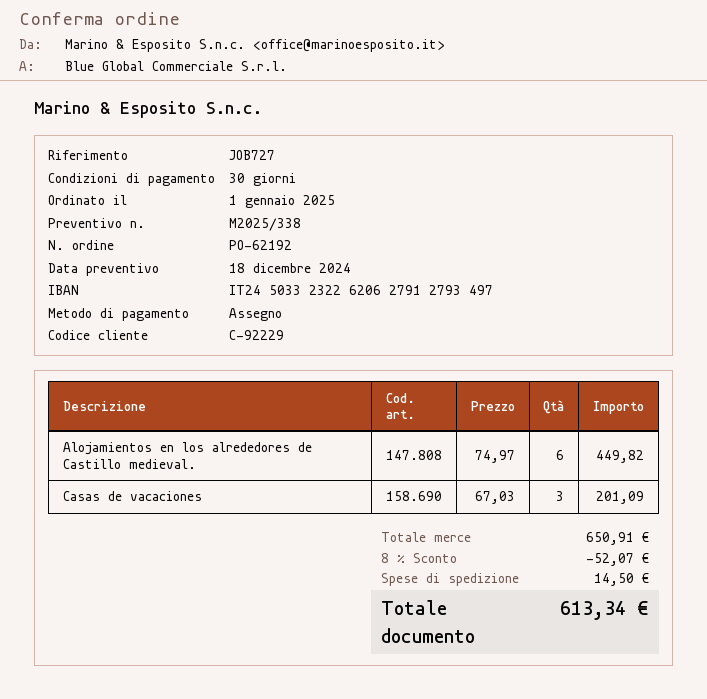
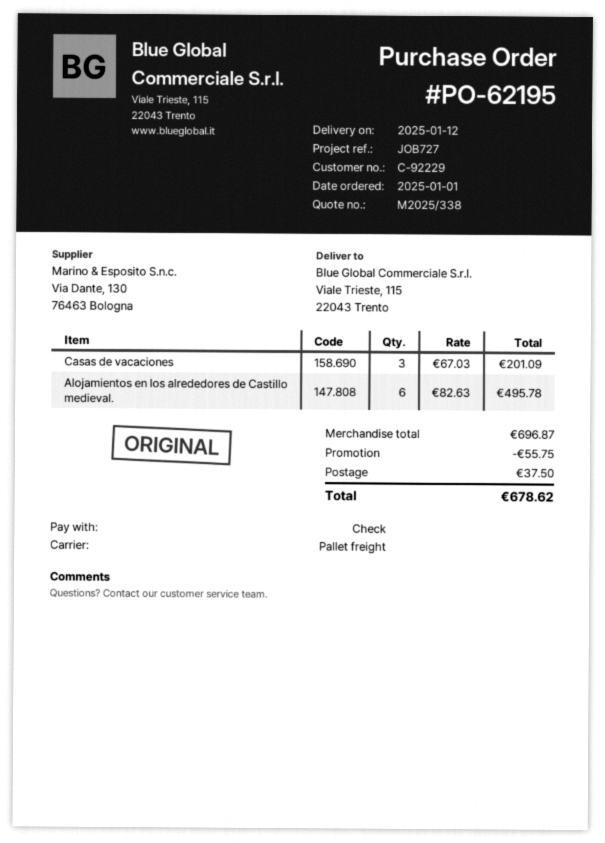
order number: PO-62192 -> PO-62195
Alojamientos en los alrededores de Castillo medieval.: 6 x 74.97 = 449.82 -> 6 x 82.63 = 495.78
subtotal: 650.91 -> 696.87
discount: 52.07 -> 55.75
shipping: 14.50 -> 37.50
total: 613.34 -> 678.62

